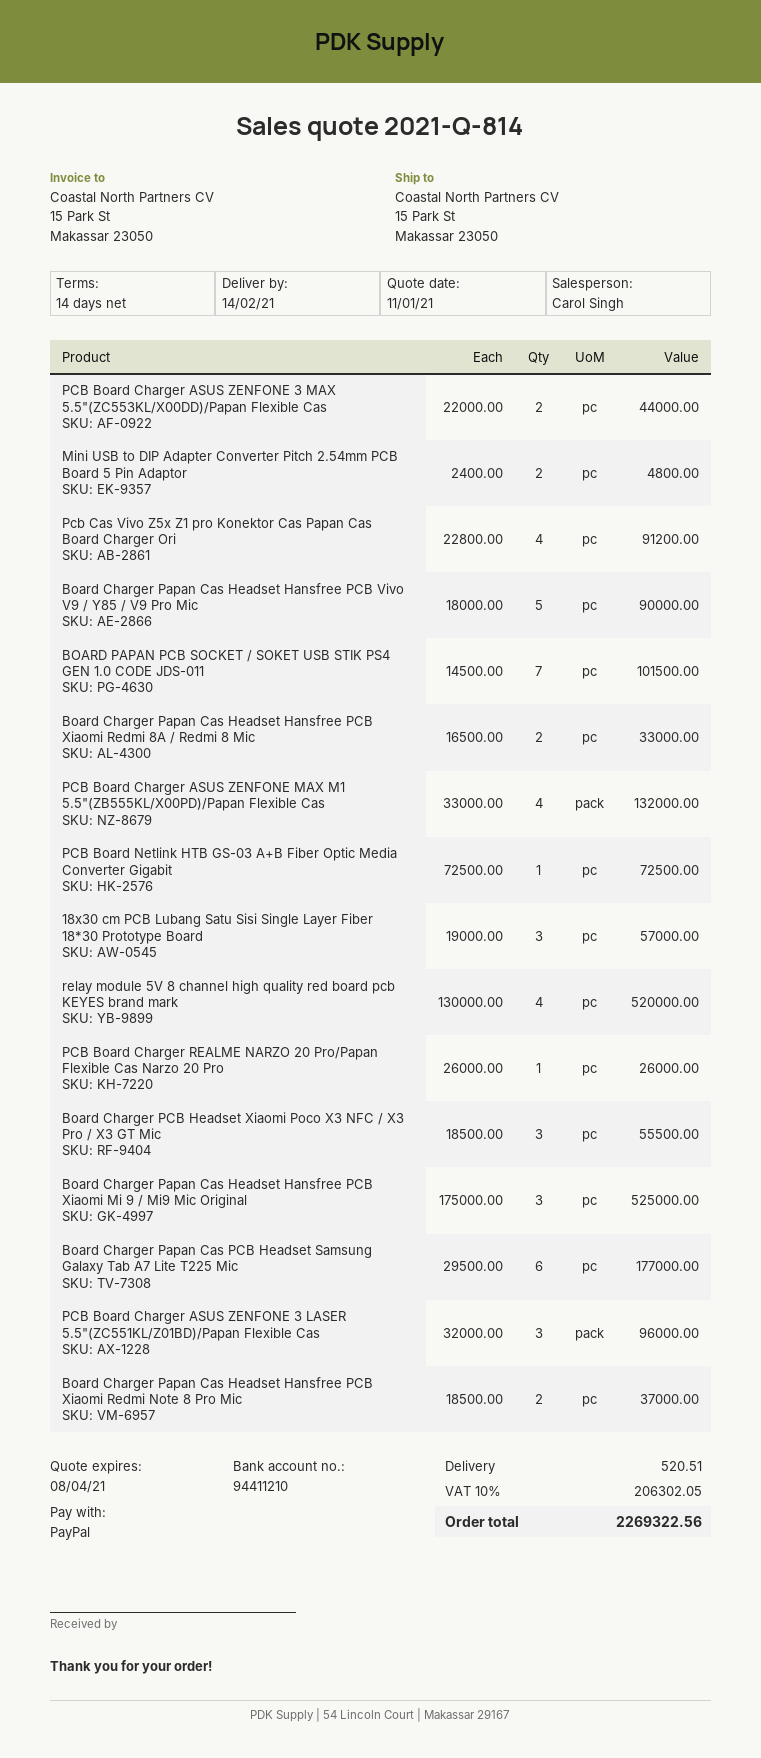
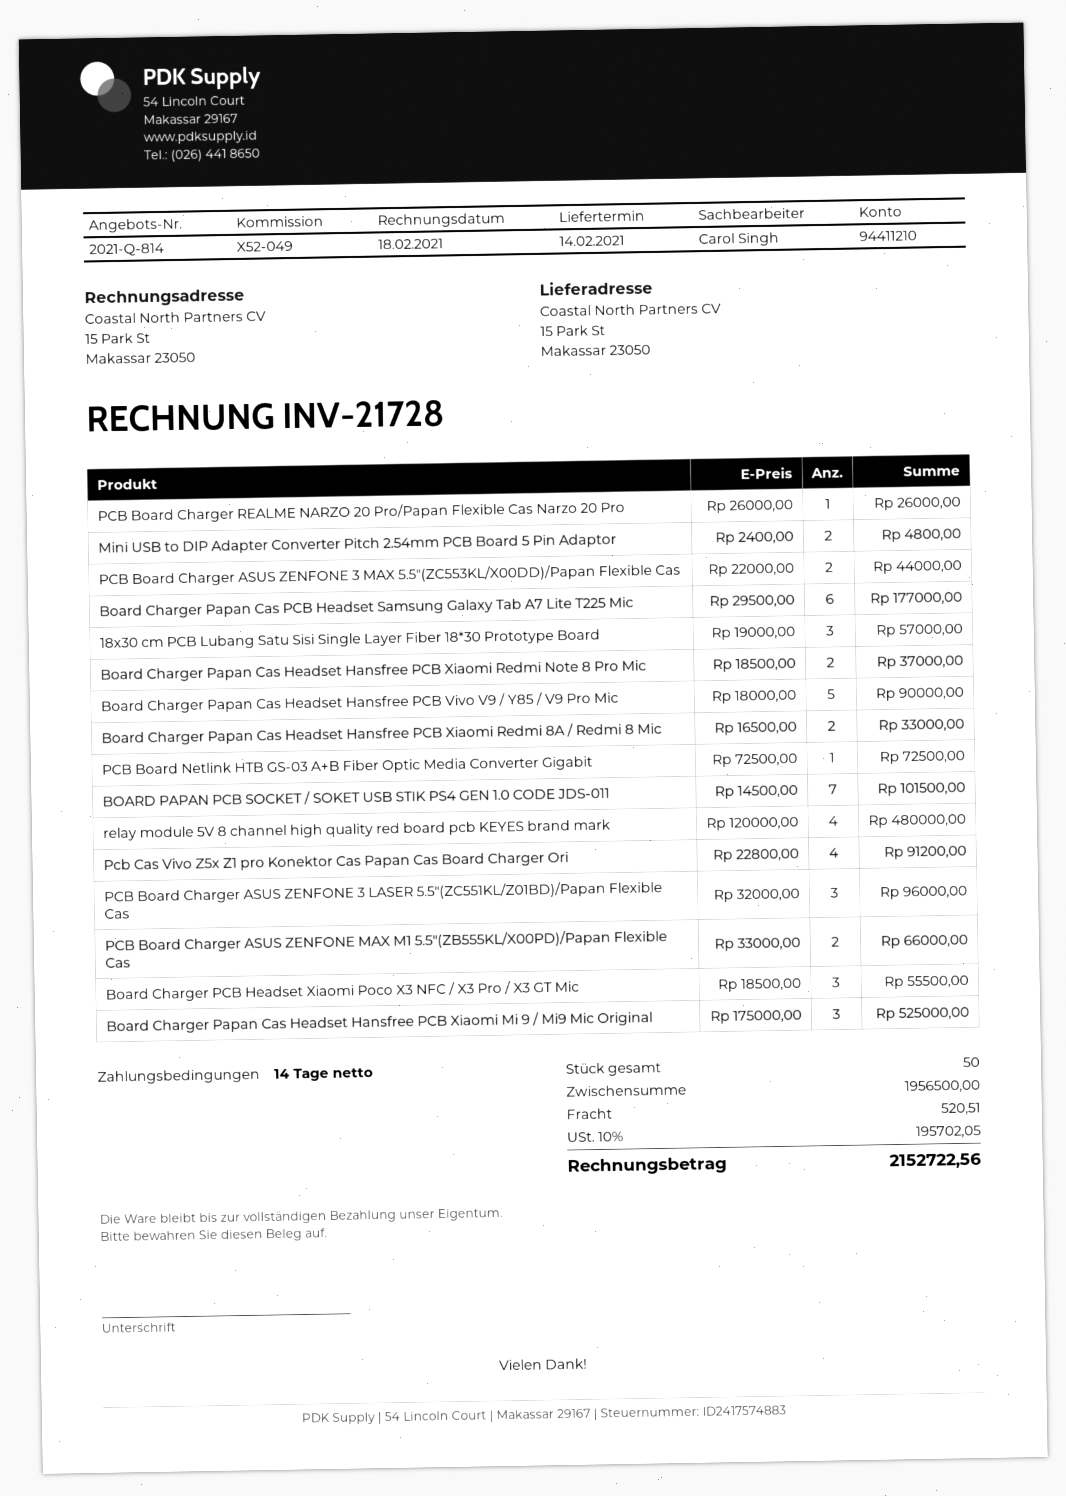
PCB Board Charger ASUS ZENFONE MAX M1 5.5"(ZB555KL/X00PD)/Papan Flexible Cas: 4 x 33000.00 = 132000.00 -> 2 x 33000.00 = 66000.00
relay module 5V 8 channel high quality red board pcb KEYES brand mark: 4 x 130000.00 = 520000.00 -> 4 x 120000.00 = 480000.00
tax: 10% = 206302.05 -> 10% = 195702.05
total: 2269322.56 -> 2152722.56

